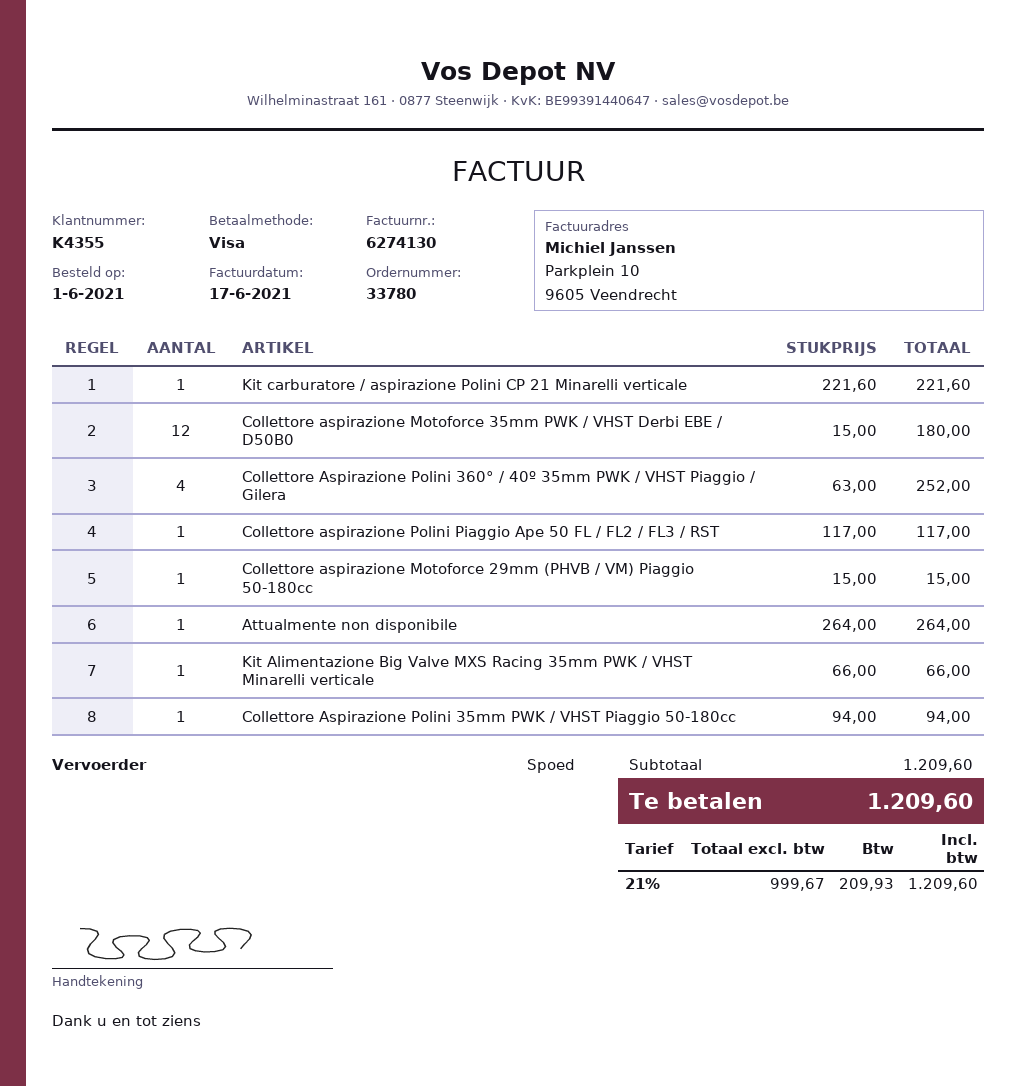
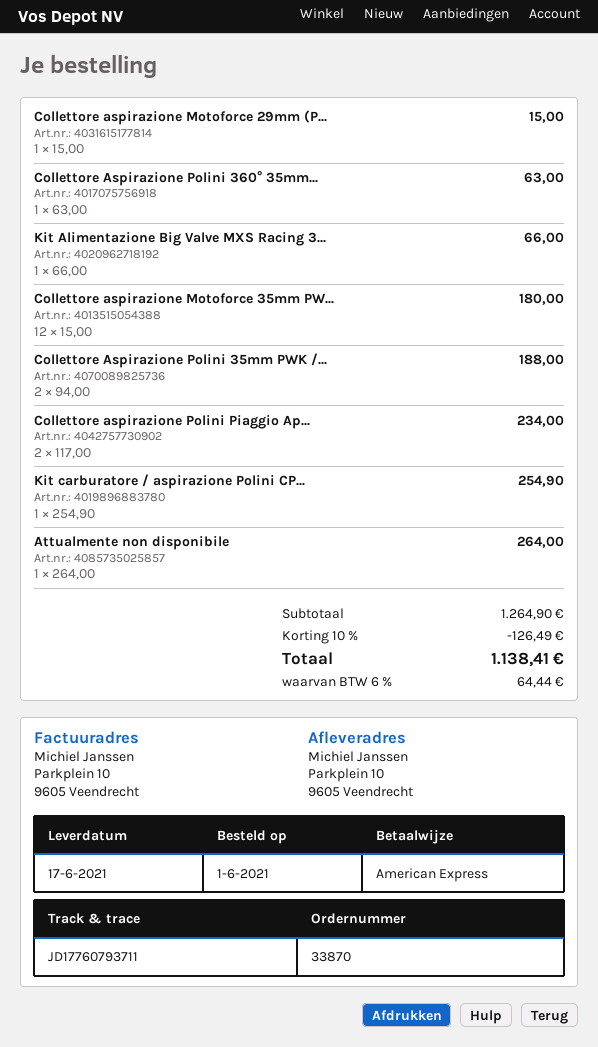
order number: 33780 -> 33870
payment method: Visa -> American Express
Kit carburatore / aspirazione Polini CP 21 Minarelli verticale: 1 x 221.60 = 221.60 -> 1 x 254.90 = 254.90
Collettore Aspirazione Polini 360° / 40º 35mm PWK / VHST Piaggio / Gilera: 4 x 63.00 = 252.00 -> none
Collettore aspirazione Polini Piaggio Ape 50 FL / FL2 / FL3 / RST: 1 x 117.00 = 117.00 -> 2 x 117.00 = 234.00
Collettore Aspirazione Polini 35mm PWK / VHST Piaggio 50-180cc: 1 x 94.00 = 94.00 -> 2 x 94.00 = 188.00
Collettore Aspirazione Polini 360° 35mm...: none -> 1 x 63.00 = 63.00
subtotal: 1209.60 -> 1264.90
discount: none -> 10% = 126.49
tax: 21% = 209.93 -> 6% = 64.44
total: 1209.60 -> 1138.41

